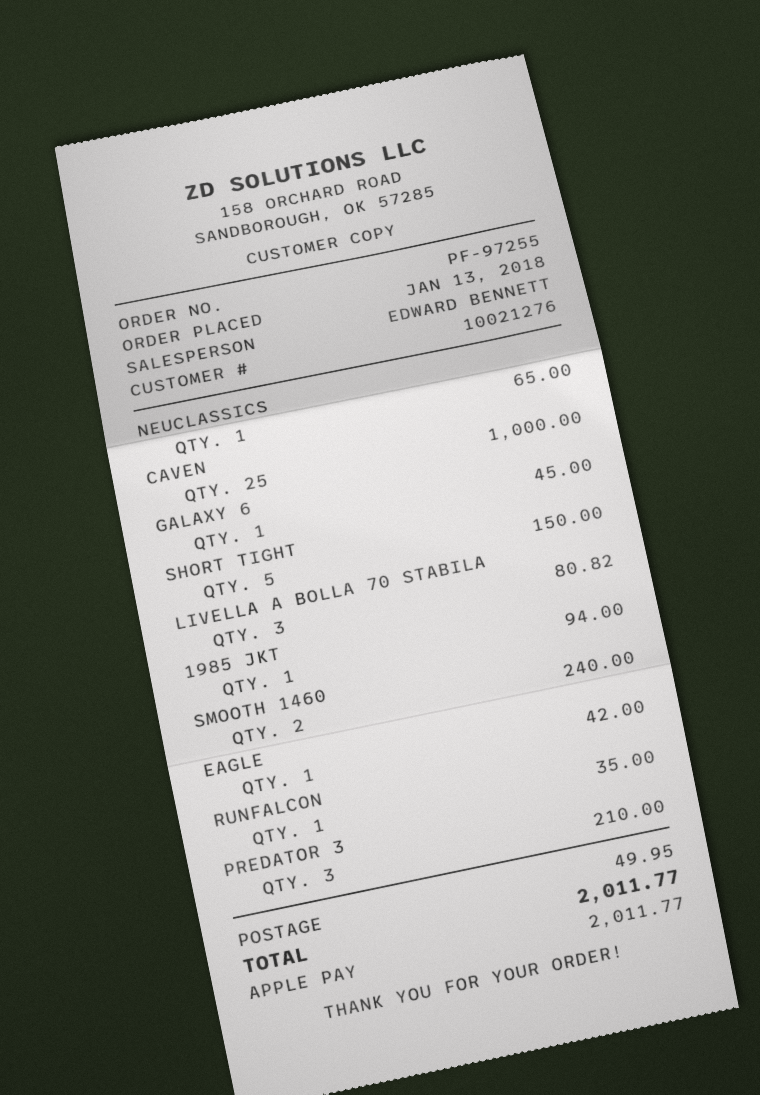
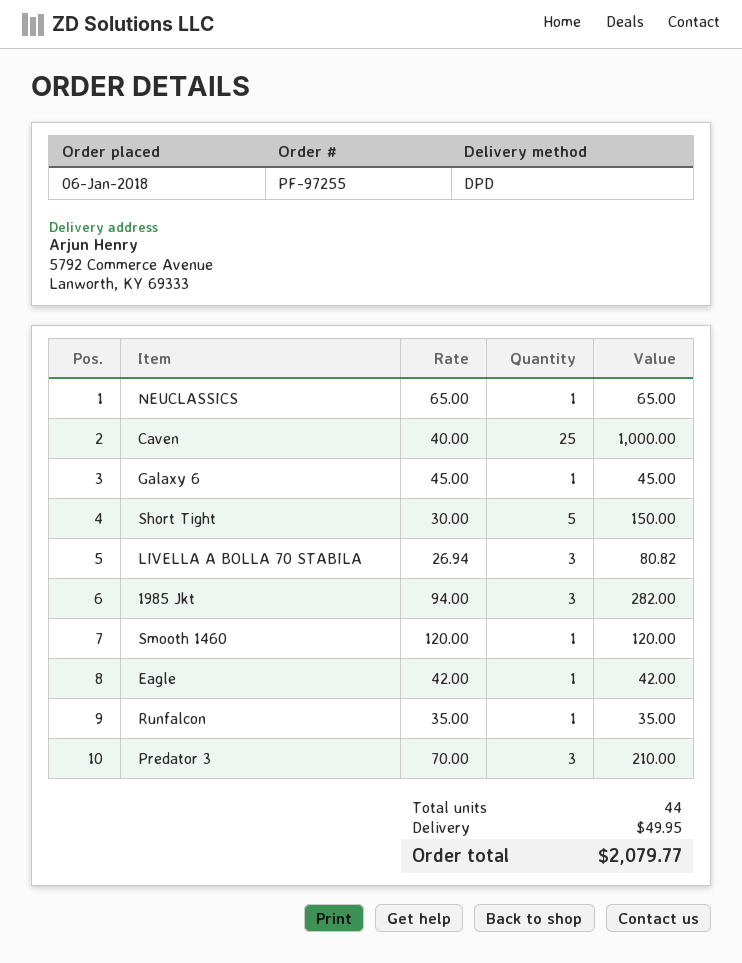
order date: 2018-01-13 -> 2018-01-06
1985 JKT: 1 for 94.00 -> 3 for 282.00
SMOOTH 1460: 2 for 240.00 -> 1 for 120.00
total: 2011.77 -> 2079.77

